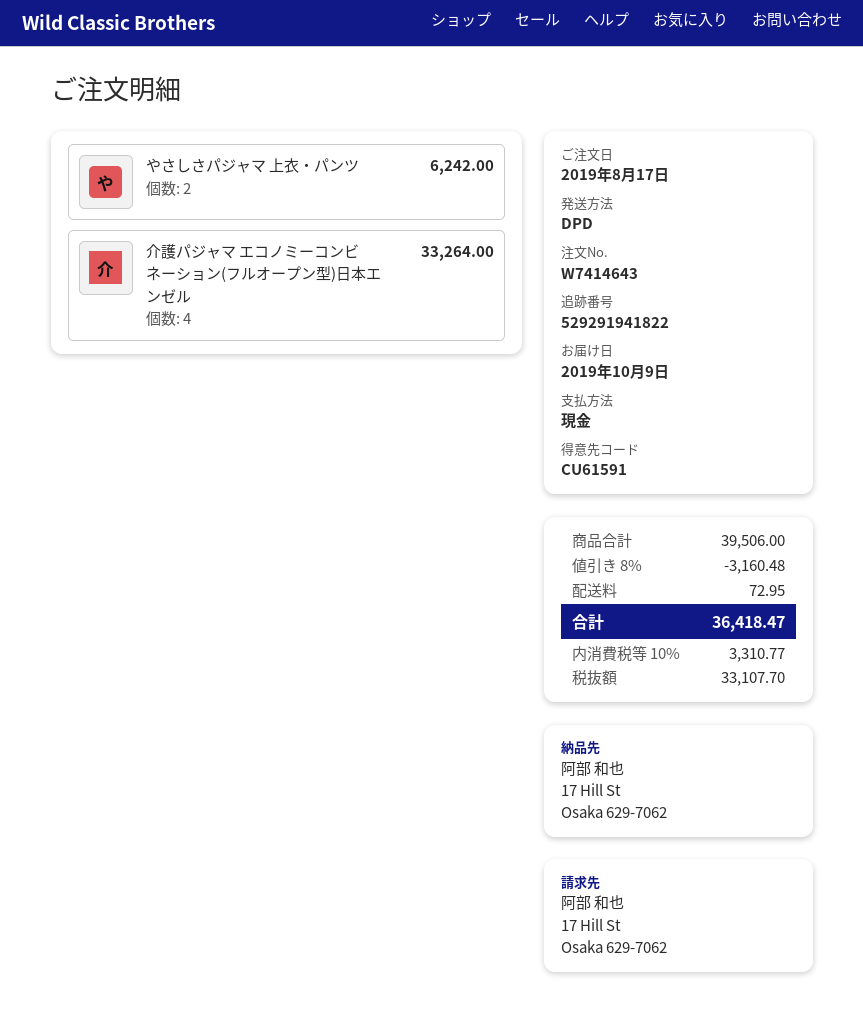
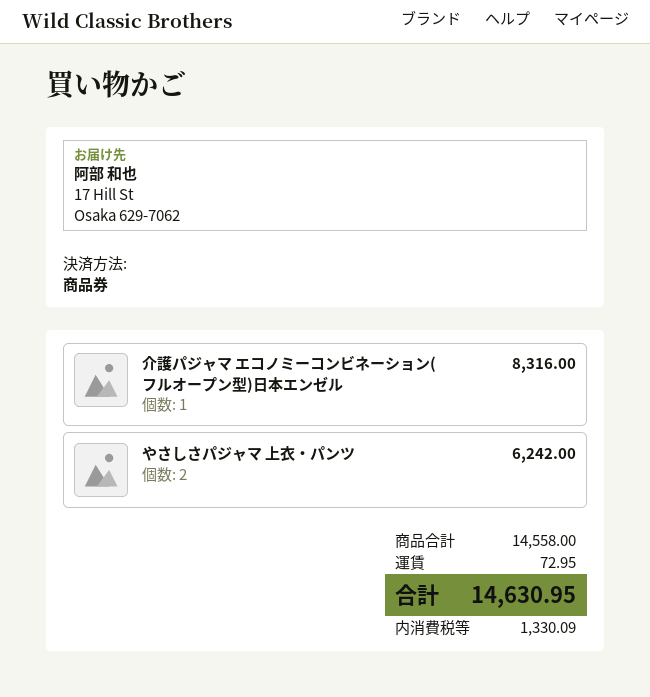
payment method: cash -> gift card
介護パジャマ エコノミーコンビネーション(フルオープン型)日本エンゼル: 4 for 33264.00 -> 1 for 8316.00
subtotal: 39506.00 -> 14558.00
discount: 8% = 3160.48 -> none
tax: 3310.77 -> 1330.09
total: 36418.47 -> 14630.95

